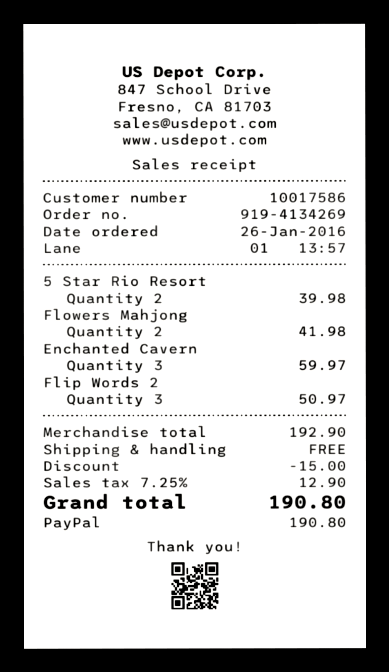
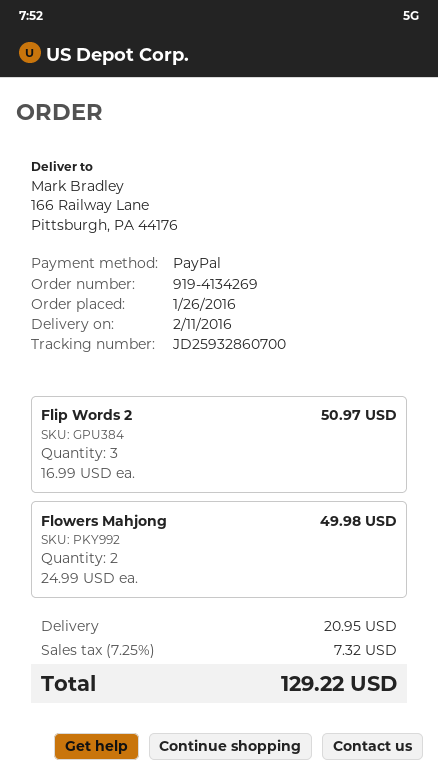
5 Star Rio Resort: 2 for 39.98 -> none
Flowers Mahjong: 2 for 41.98 -> 2 for 49.98
Enchanted Cavern: 3 for 59.97 -> none
discount: 15.00 -> none
shipping: 0.00 -> 20.95
tax: 7.25% = 12.90 -> 7.25% = 7.32
total: 190.80 -> 129.22

